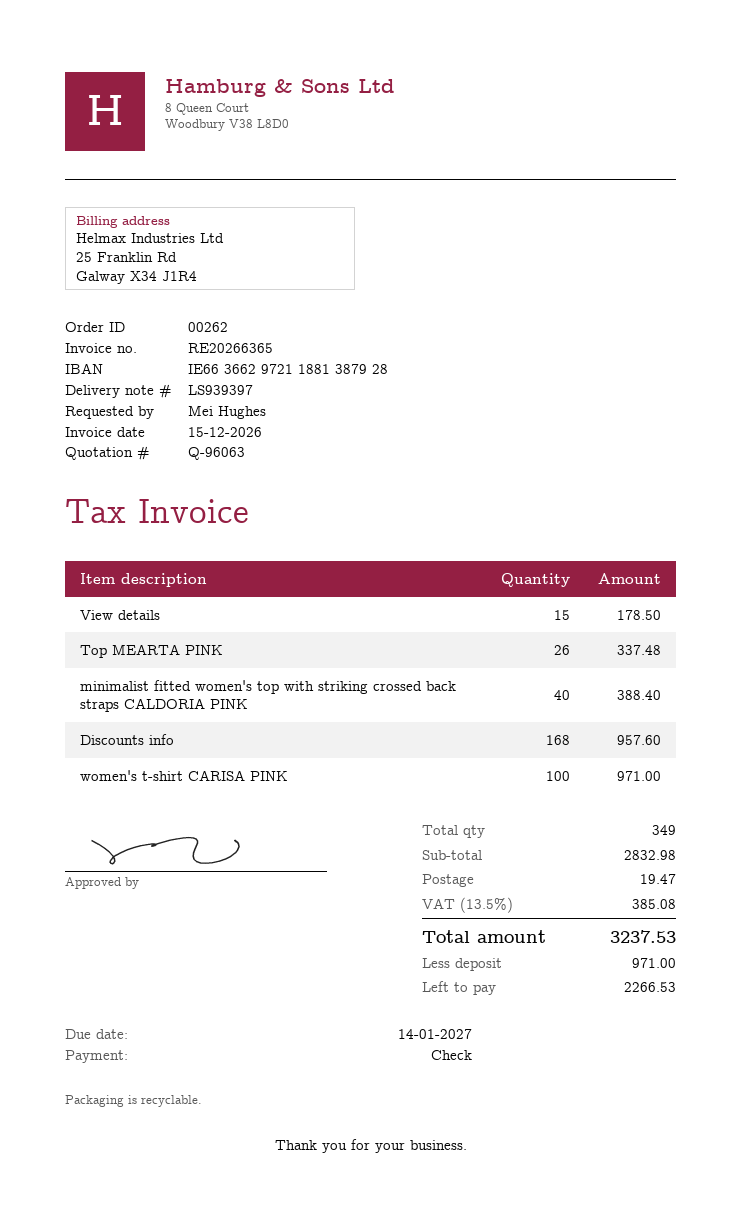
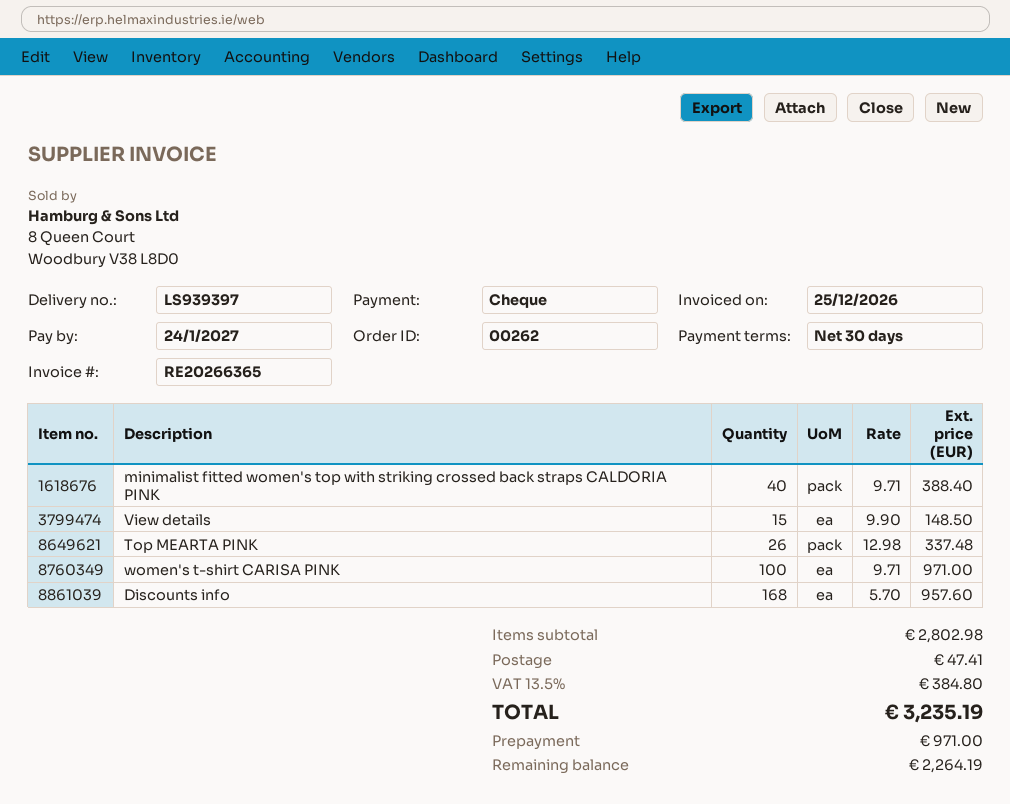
invoice date: 2026-12-15 -> 2026-12-25
due date: 2027-01-14 -> 2027-01-24
View details: 15 for 178.50 -> 15 for 148.50
subtotal: 2832.98 -> 2802.98
shipping: 19.47 -> 47.41
tax: 13.5% = 385.08 -> 13.5% = 384.80
total: 3237.53 -> 3235.19
balance: 2266.53 -> 2264.19

